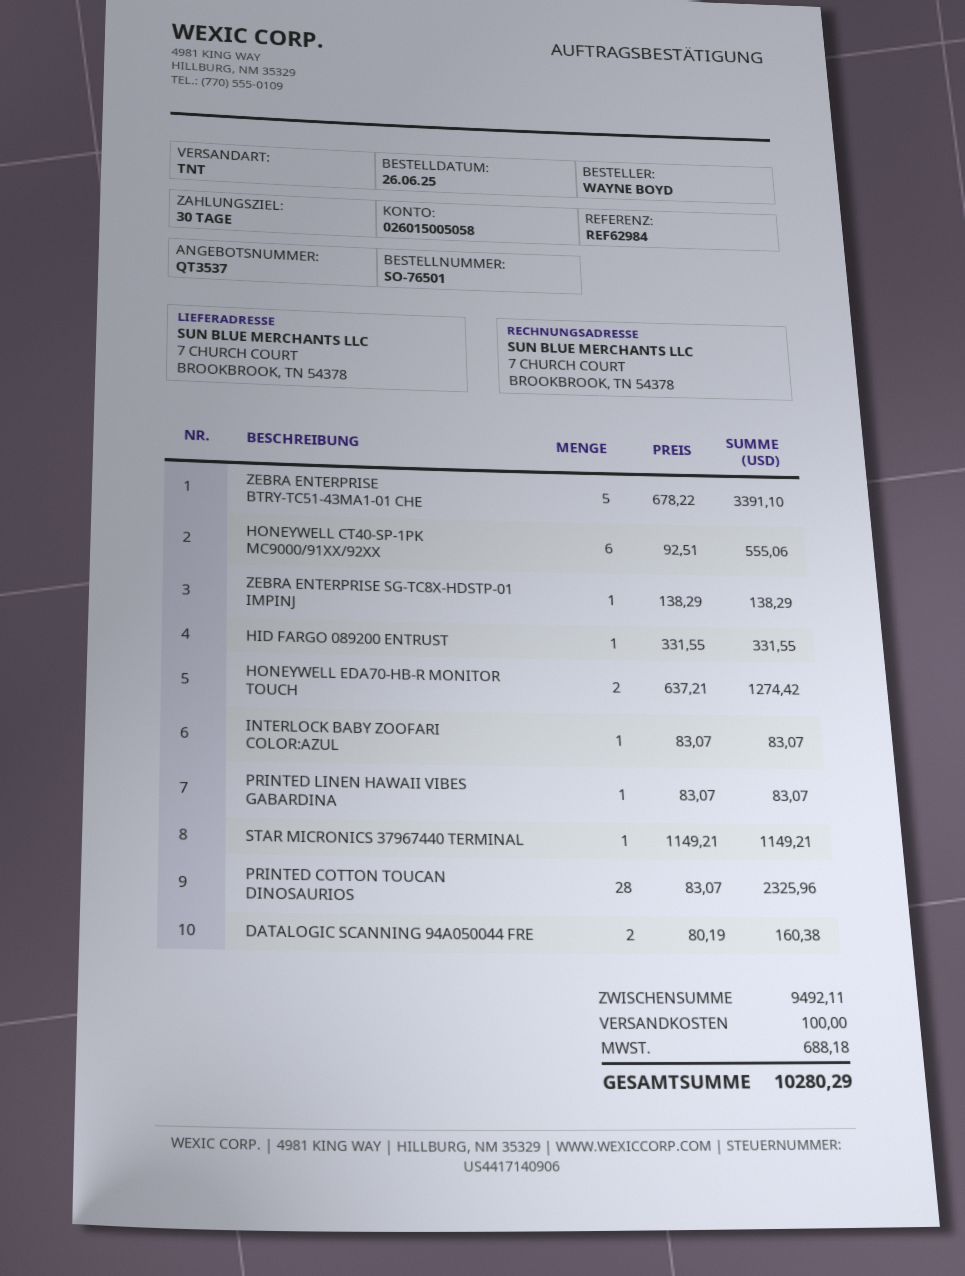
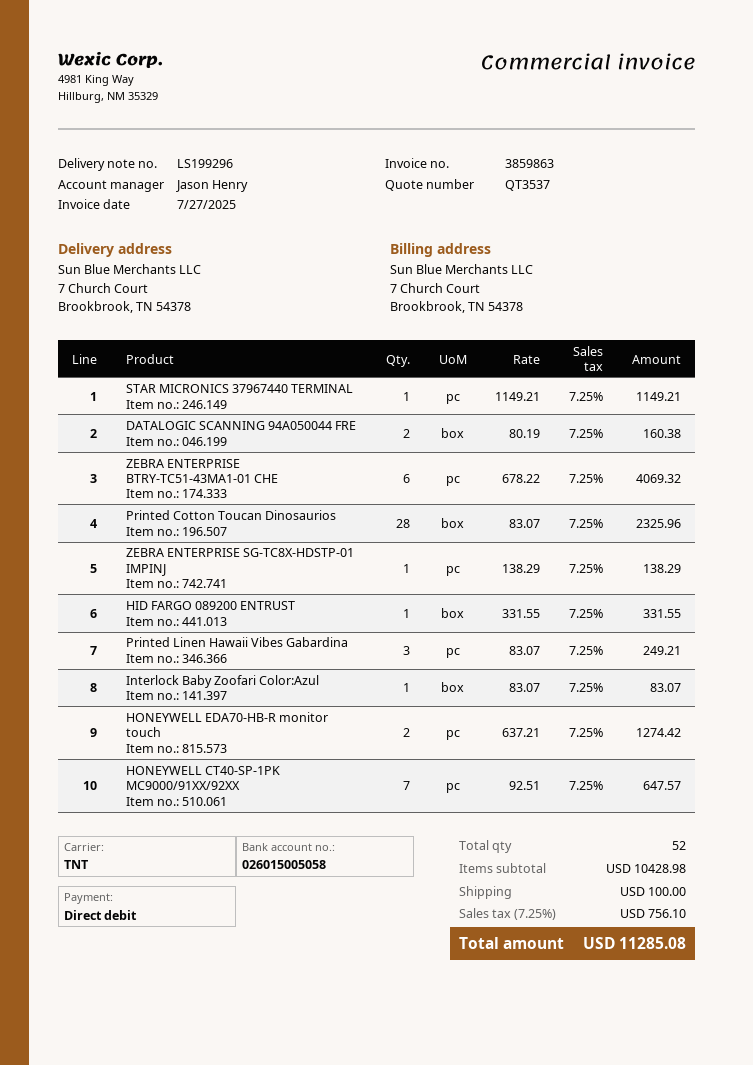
ZEBRA ENTERPRISE BTRY-TC51-43MA1-01 CHE: 5 x 678.22 = 3391.10 -> 6 x 678.22 = 4069.32
HONEYWELL CT40-SP-1PK MC9000/91XX/92XX: 6 x 92.51 = 555.06 -> 7 x 92.51 = 647.57
PRINTED LINEN HAWAII VIBES GABARDINA: 1 x 83.07 = 83.07 -> 3 x 83.07 = 249.21
subtotal: 9492.11 -> 10428.98
tax: 688.18 -> 756.10
total: 10280.29 -> 11285.08

